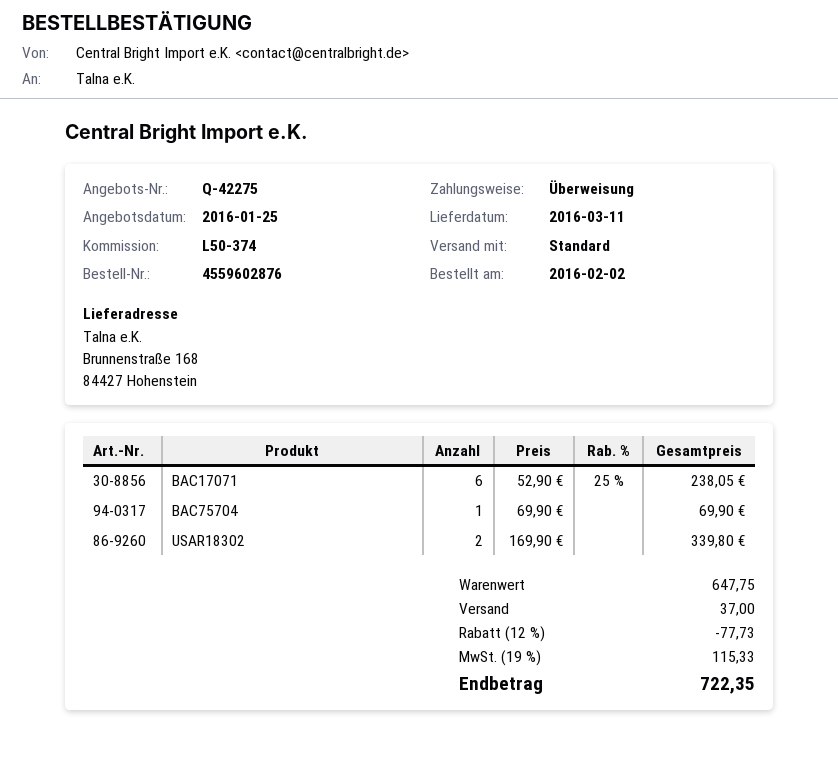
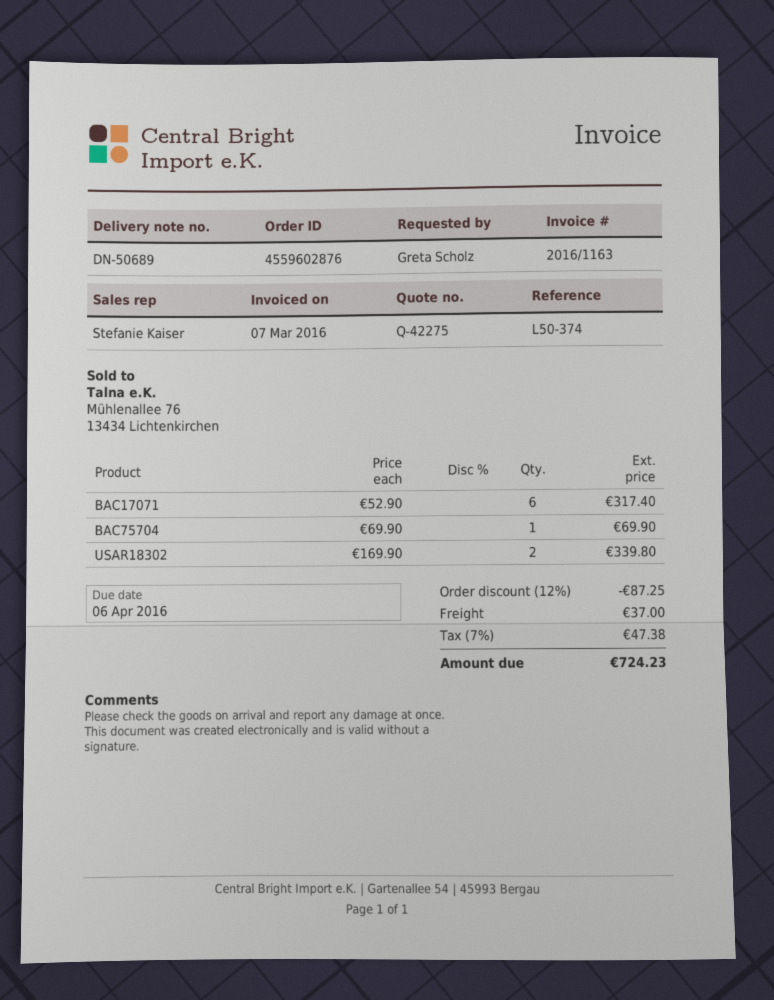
BAC17071: 6 x 52.90 - 25% = 238.05 -> 6 x 52.90 = 317.40
discount: 12% = 77.73 -> 12% = 87.25
tax: 19% = 115.33 -> 7% = 47.38
total: 722.35 -> 724.23

